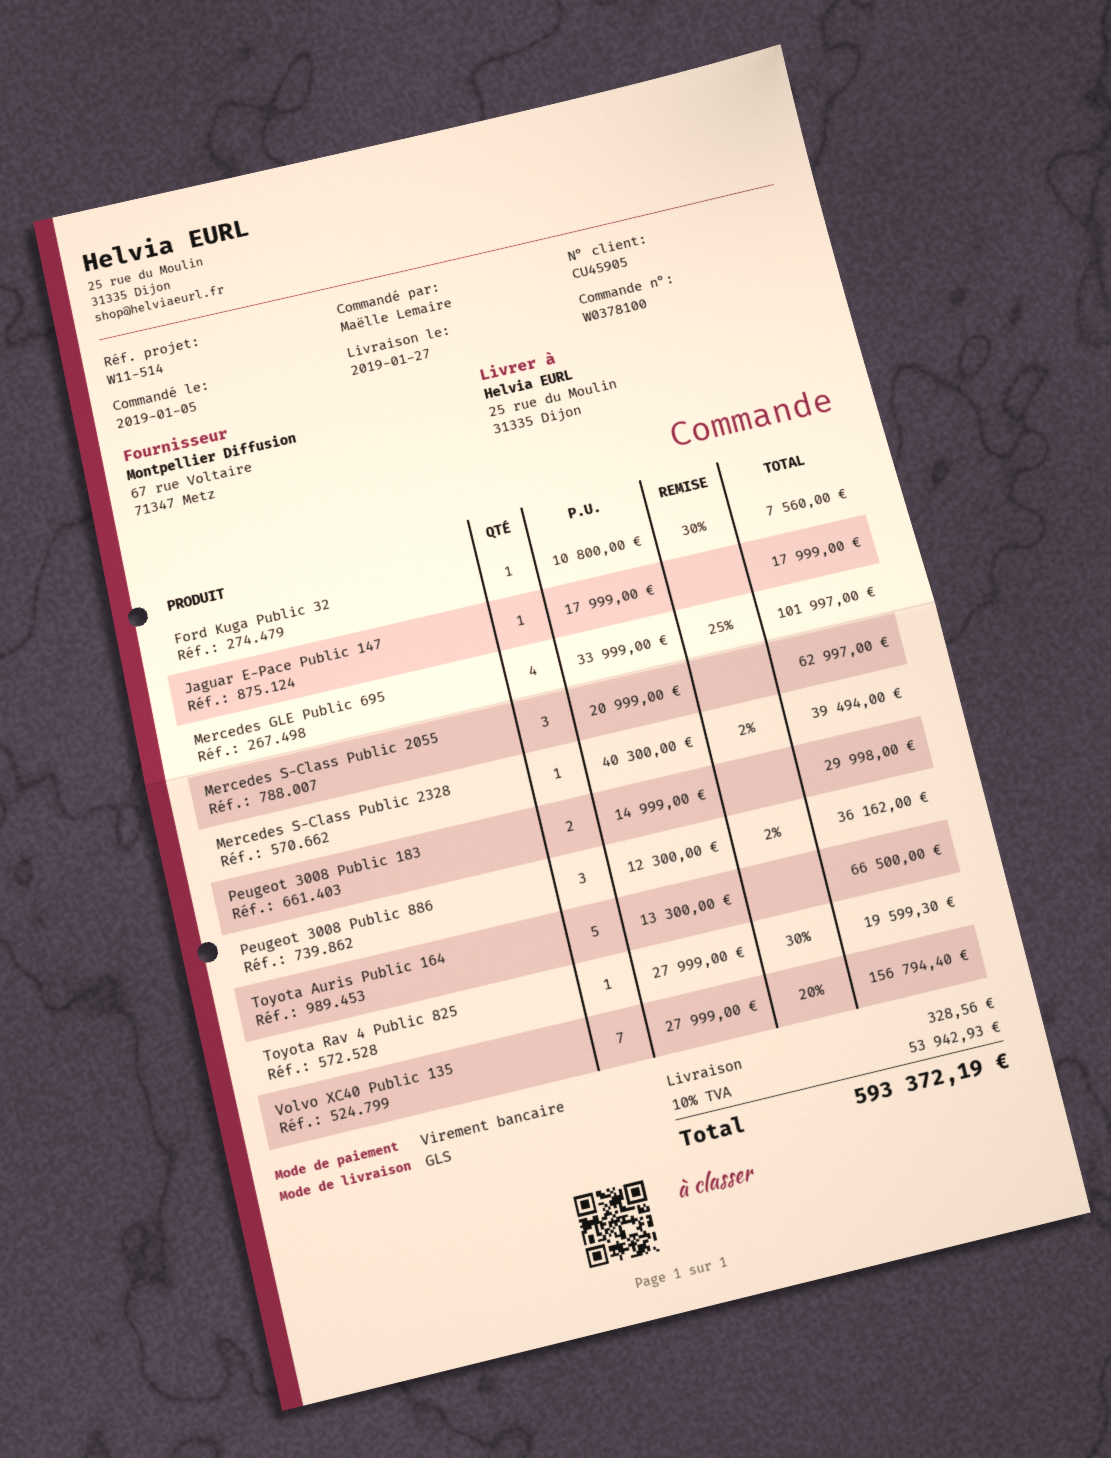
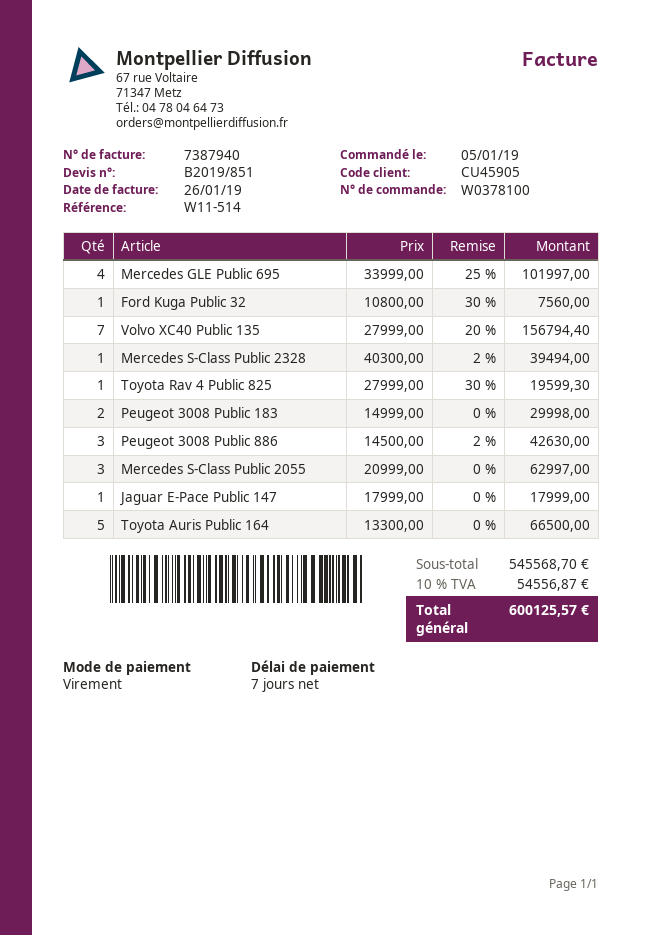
Peugeot 3008 Public 886: 3 x 12300.00 - 2% = 36162.00 -> 3 x 14500.00 - 2% = 42630.00
shipping: 328.56 -> none
tax: 10% = 53942.93 -> 10% = 54556.87
total: 593372.19 -> 600125.57

